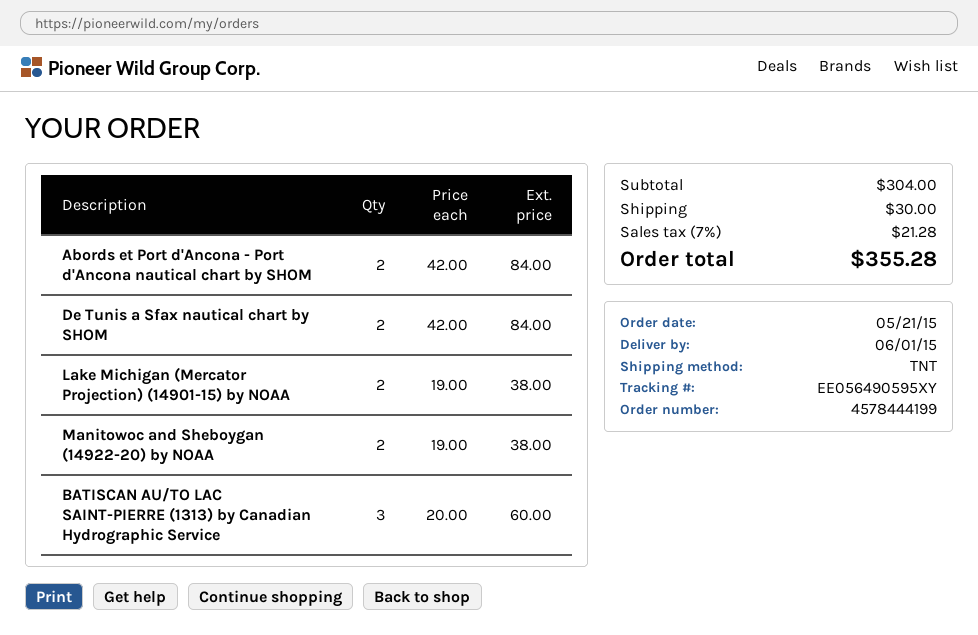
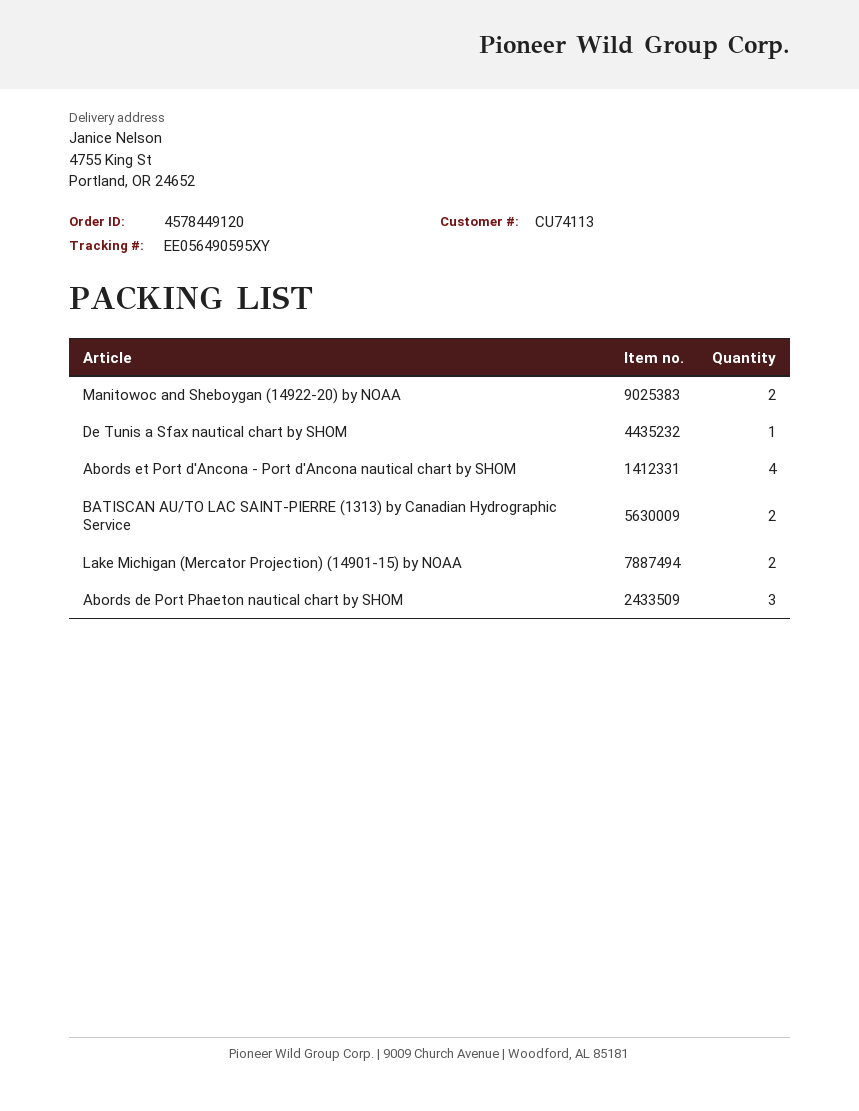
order number: 4578444199 -> 4578449120
Abords et Port d'Ancona - Port d'Ancona nautical chart by SHOM: 2 -> 4
De Tunis a Sfax nautical chart by SHOM: 2 -> 1
BATISCAN AU/TO LAC SAINT-PIERRE (1313) by Canadian Hydrographic Service: 3 -> 2
Abords de Port Phaeton nautical chart by SHOM: none -> 3

